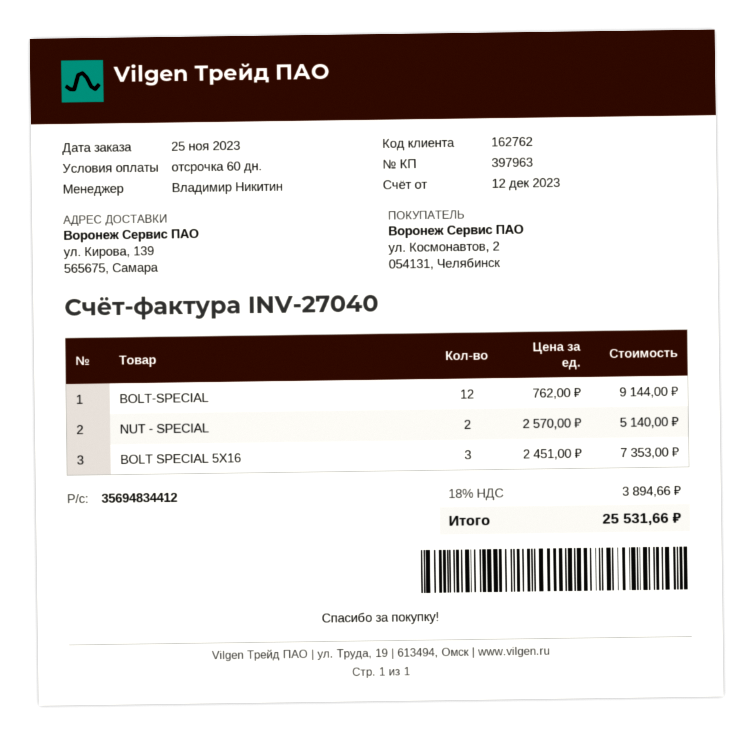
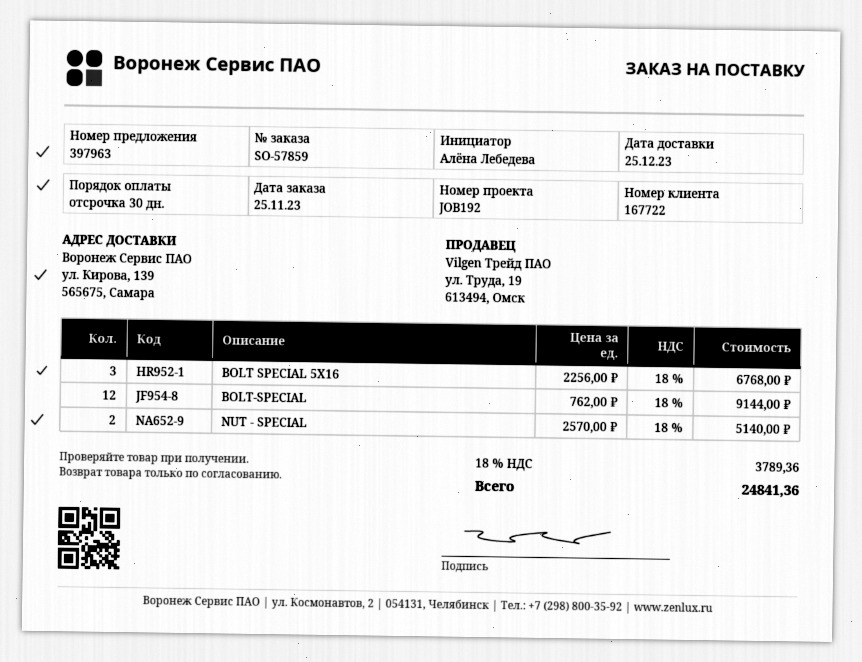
payment terms: 60 days -> 30 days
customer number: 162762 -> 167722
BOLT SPECIAL 5X16: 3 x 2451.00 = 7353.00 -> 3 x 2256.00 = 6768.00
tax: 18% = 3894.66 -> 18% = 3789.36
total: 25531.66 -> 24841.36

